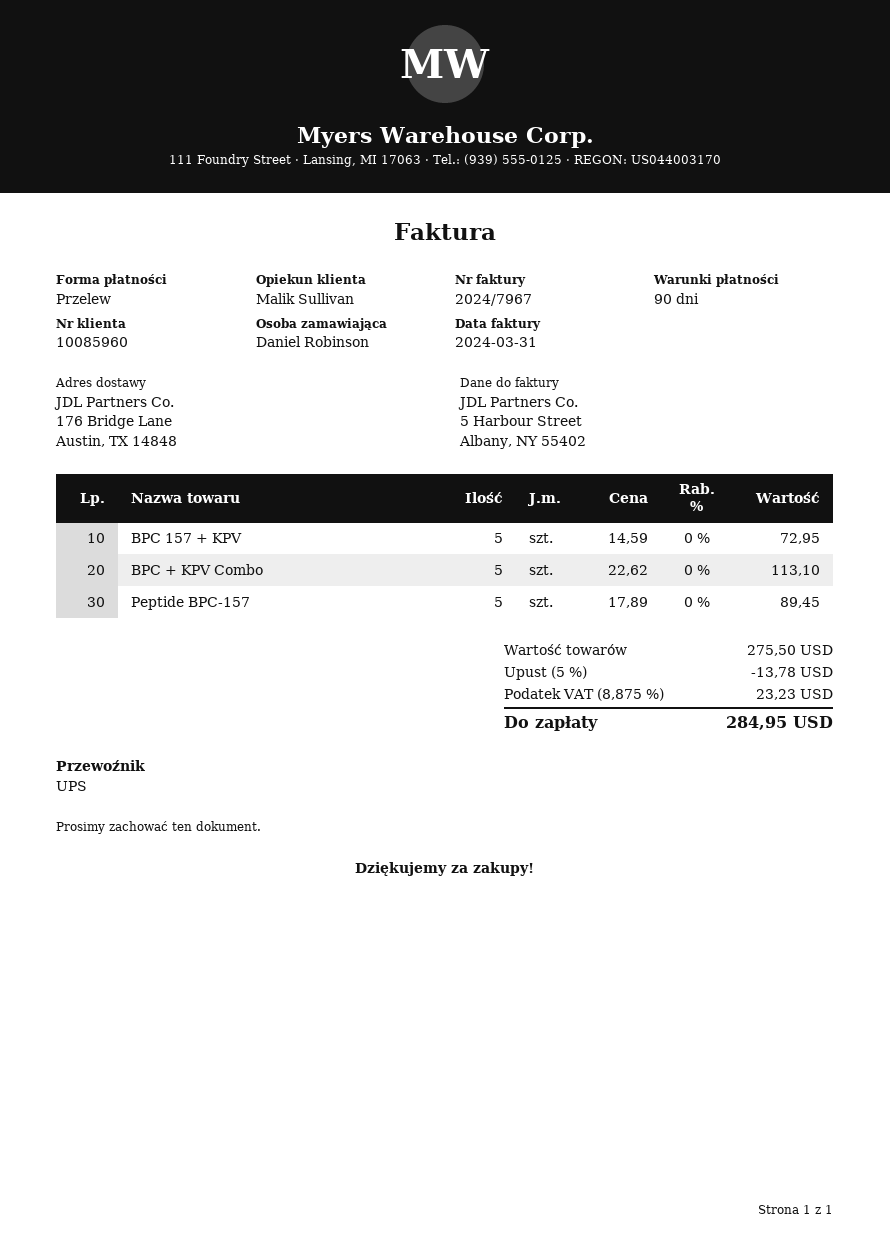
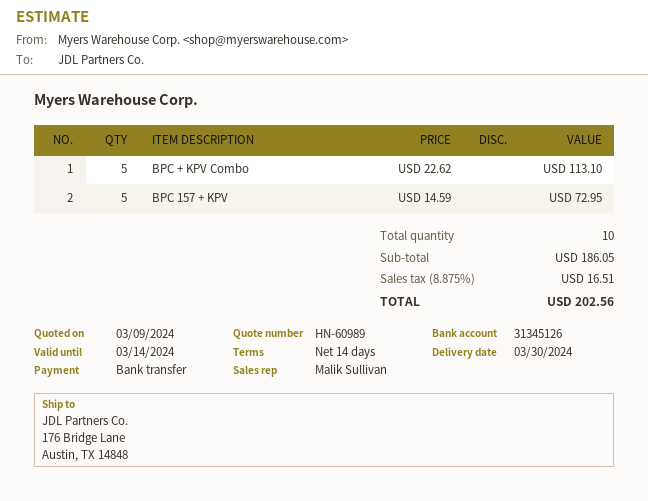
payment terms: 90 days -> 14 days
Peptide BPC-157: 5 x 17.89 = 89.45 -> none
subtotal: 275.50 -> 186.05
discount: 5% = 13.78 -> none
tax: 8.875% = 23.23 -> 8.875% = 16.51
total: 284.95 -> 202.56

